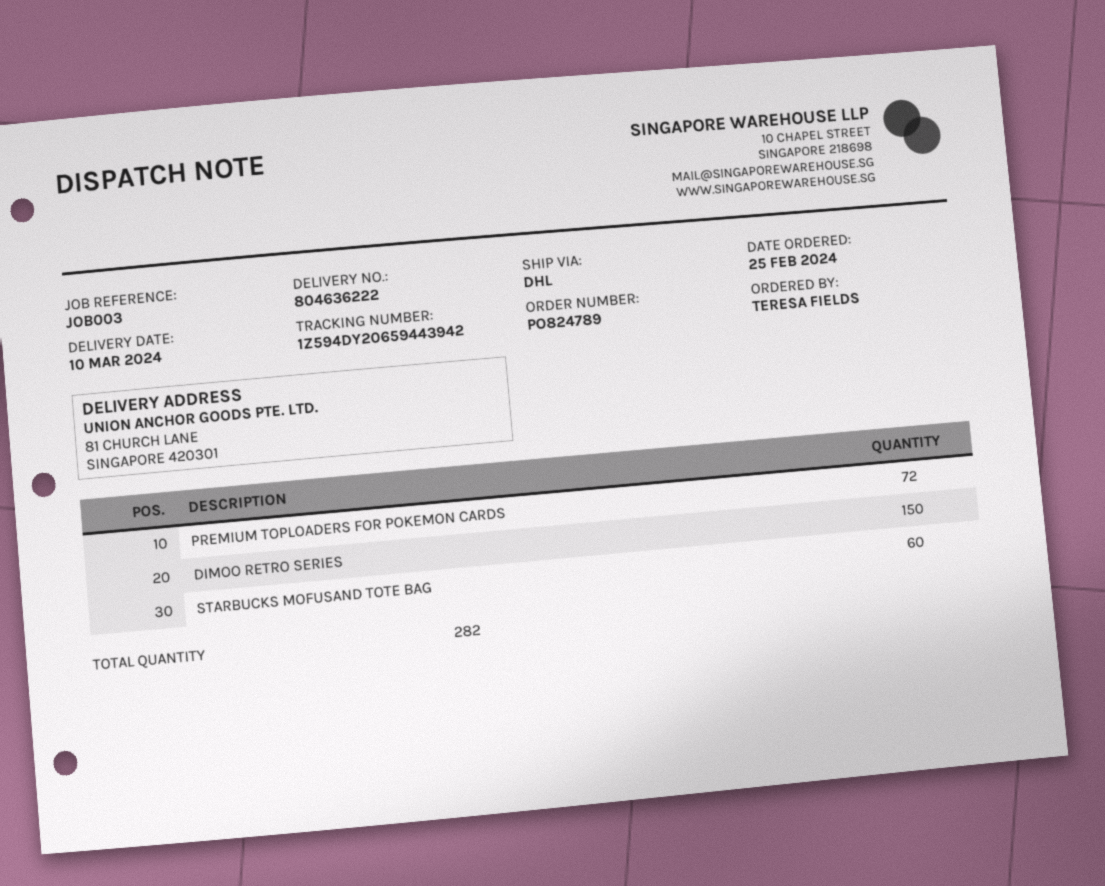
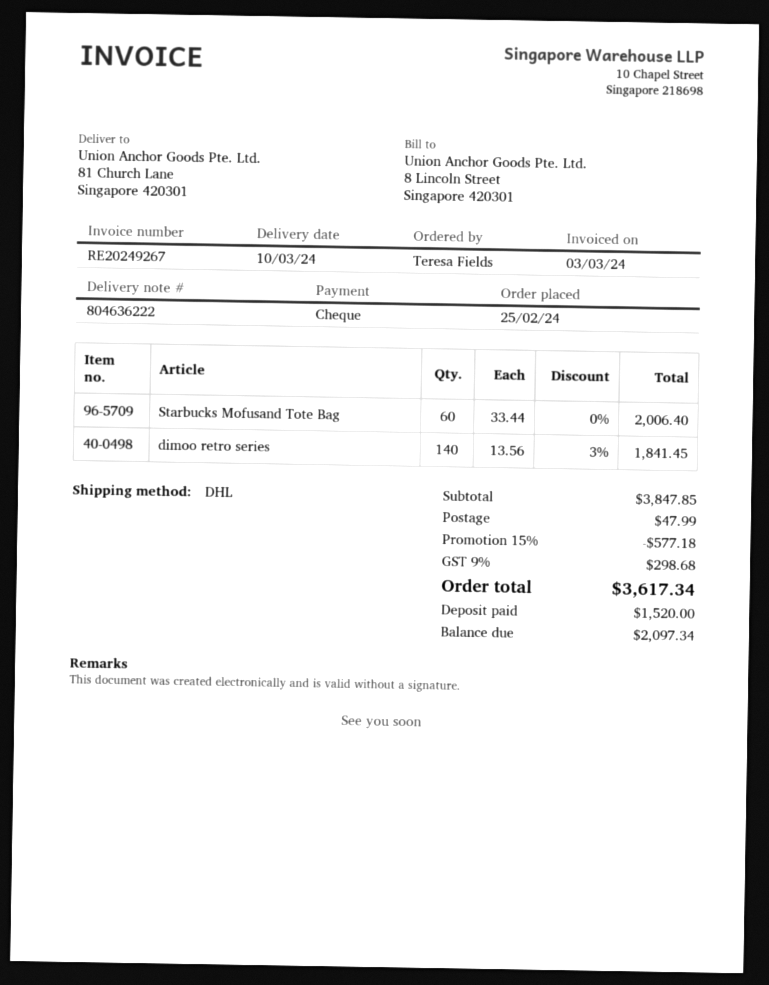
PREMIUM TOPLOADERS FOR POKEMON CARDS: 72 -> none
DIMOO RETRO SERIES: 150 -> 140

